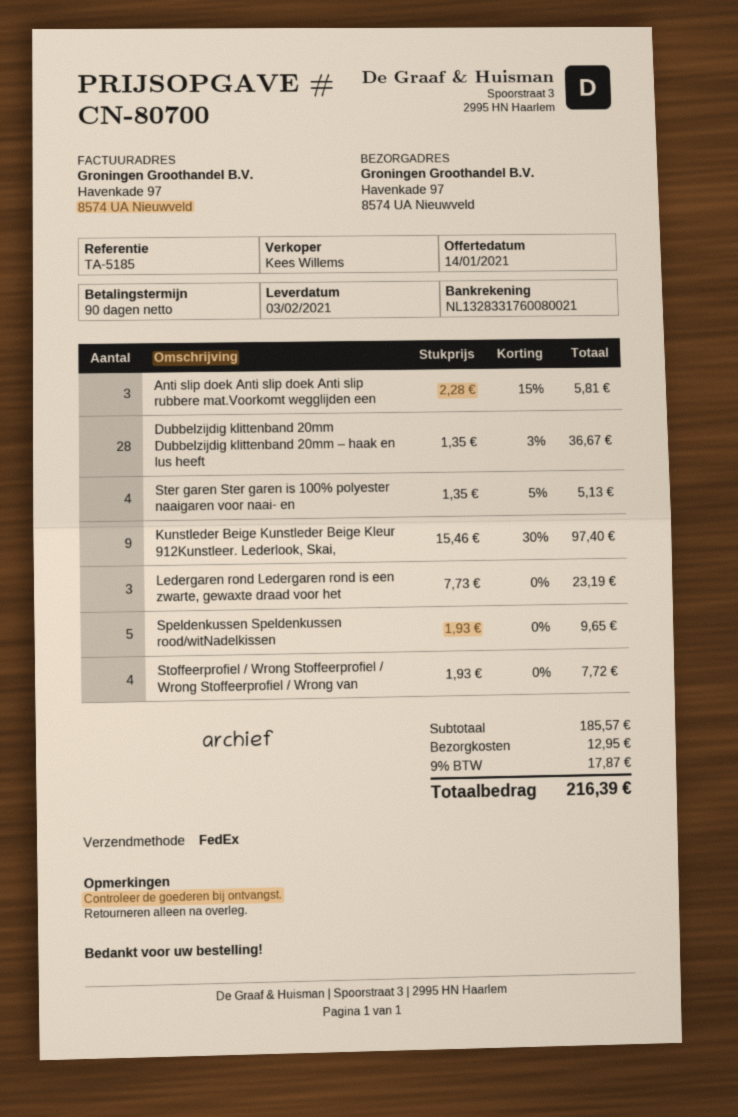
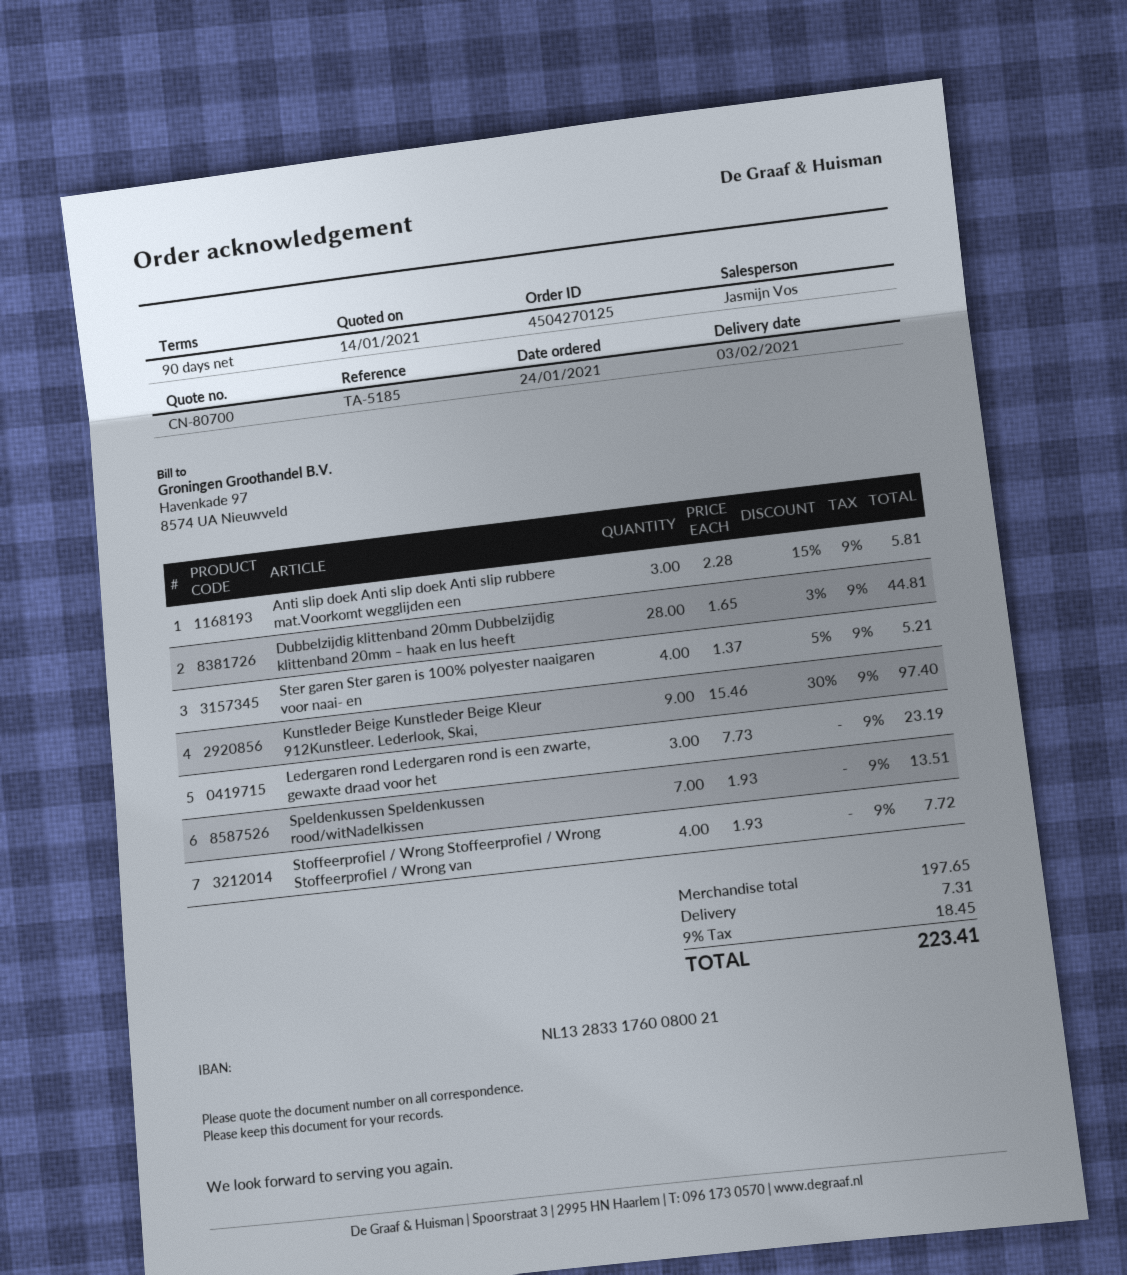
sales rep: Kees Willems -> Jasmijn Vos
Dubbelzijdig klittenband 20mm Dubbelzijdig klittenband 20mm – haak en lus heeft: 28 x 1.35 - 3% = 36.67 -> 28 x 1.65 - 3% = 44.81
Ster garen Ster garen is 100% polyester naaigaren voor naai- en: 4 x 1.35 - 5% = 5.13 -> 4 x 1.37 - 5% = 5.21
Speldenkussen Speldenkussen rood/witNadelkissen: 5 x 1.93 = 9.65 -> 7 x 1.93 = 13.51
subtotal: 185.57 -> 197.65
shipping: 12.95 -> 7.31
tax: 9% = 17.87 -> 9% = 18.45
total: 216.39 -> 223.41

